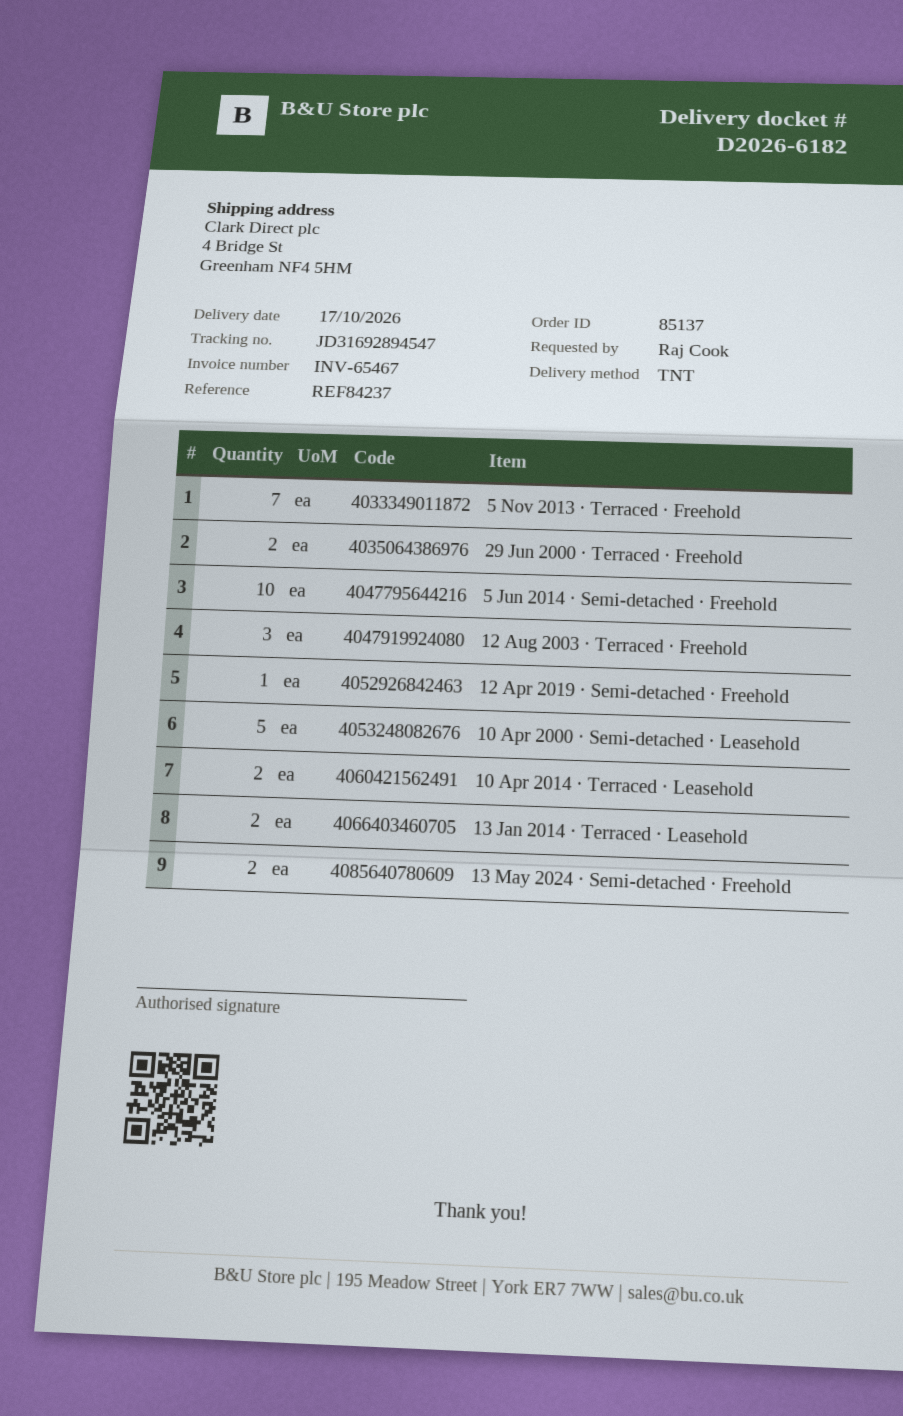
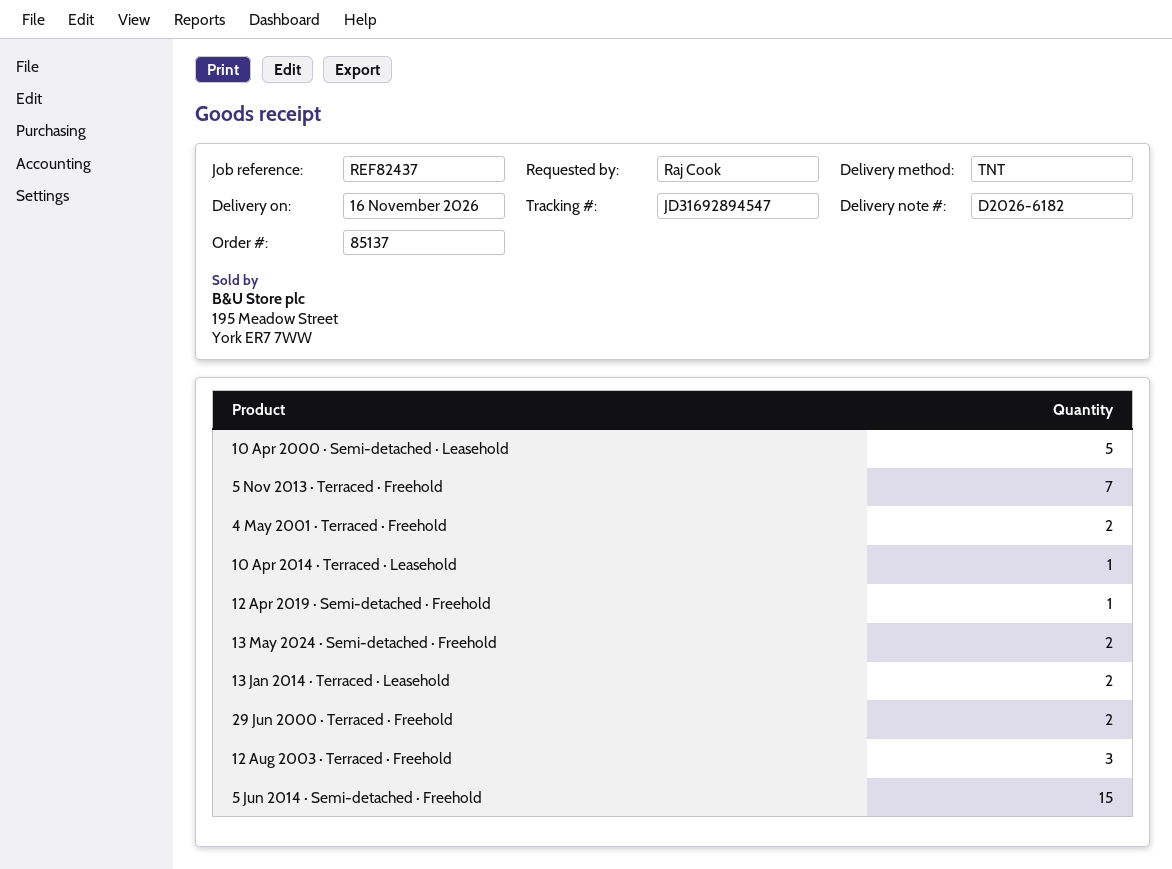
delivery date: 2026-10-17 -> 2026-11-16
reference: REF84237 -> REF82437
5 Jun 2014 · Semi-detached · Freehold: 10 -> 15
10 Apr 2014 · Terraced · Leasehold: 2 -> 1
4 May 2001 · Terraced · Freehold: none -> 2

